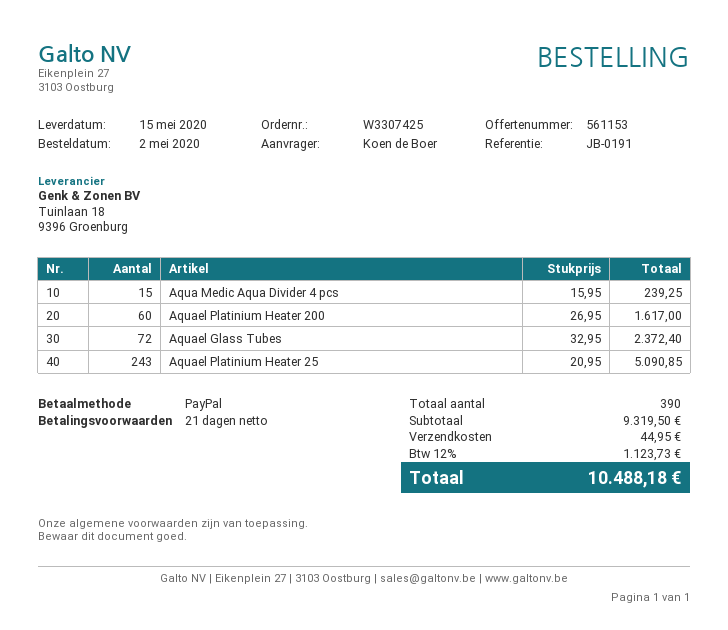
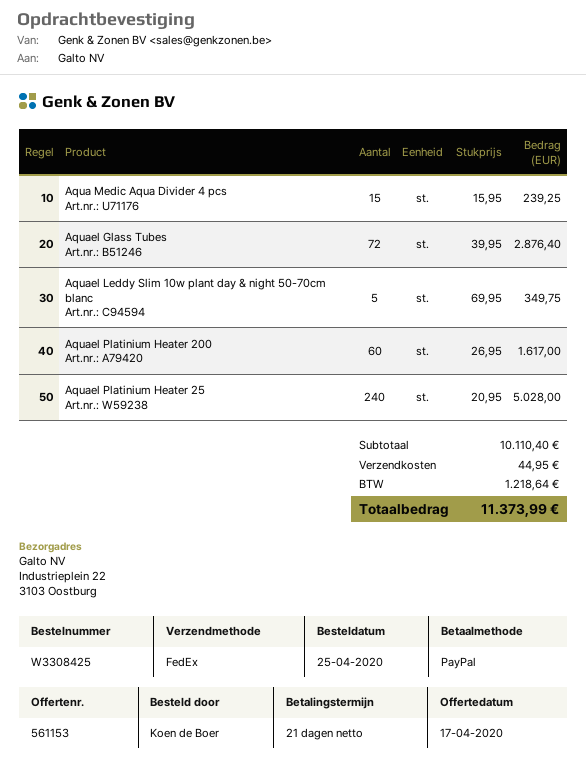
order number: W3307425 -> W3308425
order date: 2020-05-02 -> 2020-04-25
Aquael Glass Tubes: 72 x 32.95 = 2372.40 -> 72 x 39.95 = 2876.40
Aquael Platinium Heater 25: 243 x 20.95 = 5090.85 -> 240 x 20.95 = 5028.00
Aquael Leddy Slim 10w plant day & night 50-70cm blanc: none -> 5 x 69.95 = 349.75
subtotal: 9319.50 -> 10110.40
tax: 1123.73 -> 1218.64
total: 10488.18 -> 11373.99

